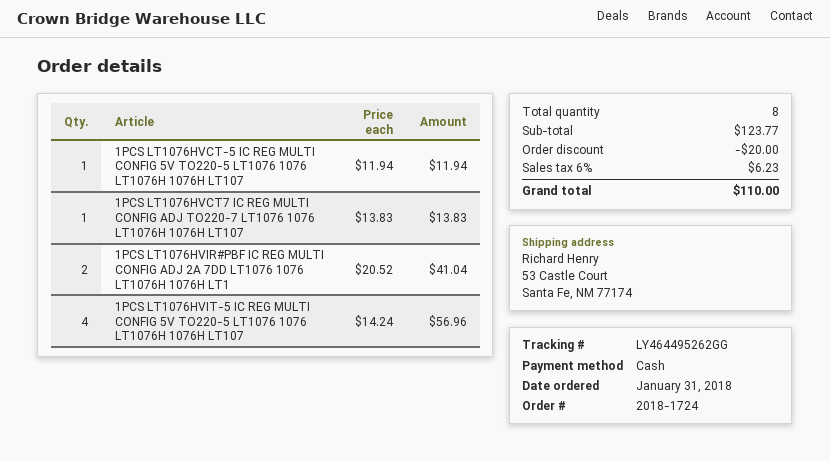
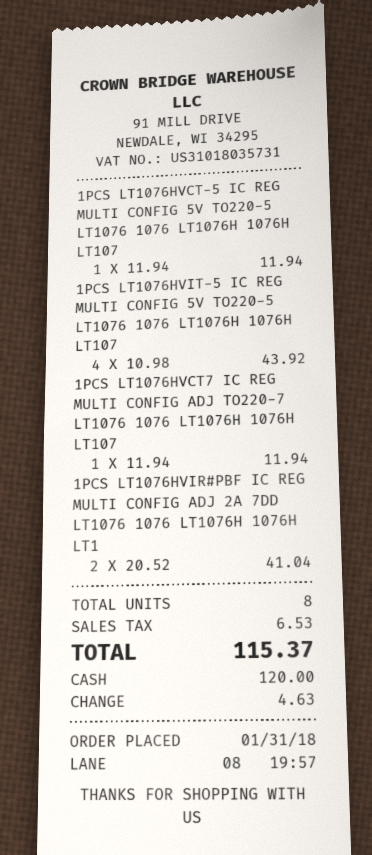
1PCS LT1076HVCT7 IC REG MULTI CONFIG ADJ TO220-7 LT1076 1076 LT1076H 1076H LT107: 1 x 13.83 = 13.83 -> 1 x 11.94 = 11.94
1PCS LT1076HVIT-5 IC REG MULTI CONFIG 5V TO220-5 LT1076 1076 LT1076H 1076H LT107: 4 x 14.24 = 56.96 -> 4 x 10.98 = 43.92
discount: 20.00 -> none
tax: 6.23 -> 6.53
total: 110.00 -> 115.37

